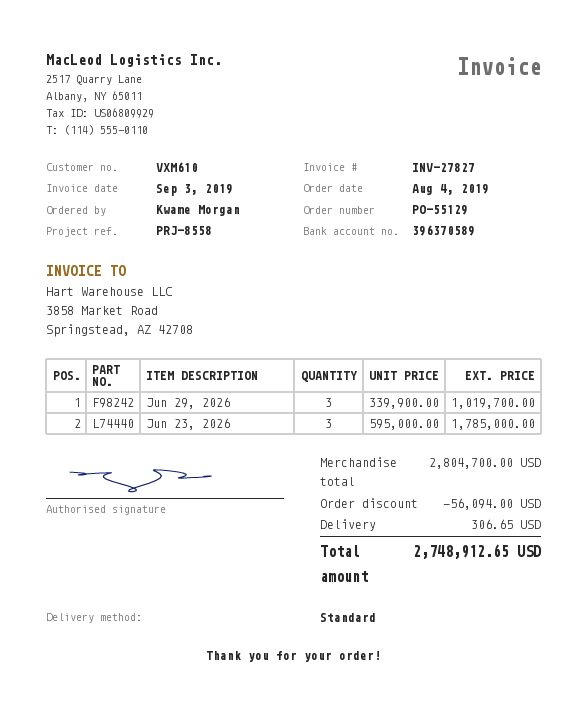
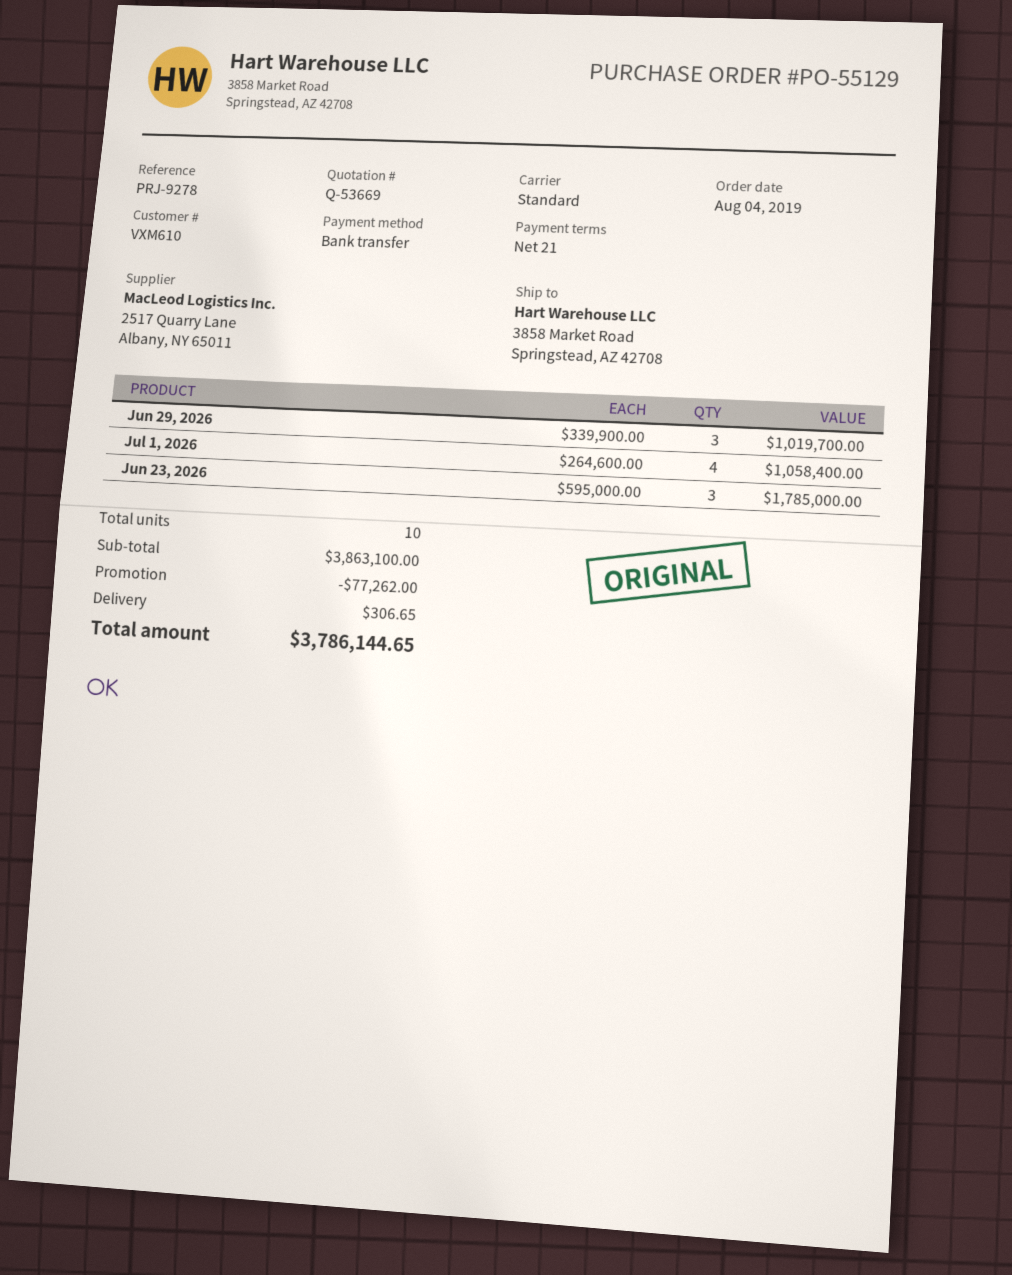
reference: PRJ-8558 -> PRJ-9278
Jul 1, 2026: none -> 4 x 264600.00 = 1058400.00
subtotal: 2804700.00 -> 3863100.00
discount: 56094.00 -> 77262.00
total: 2748912.65 -> 3786144.65

